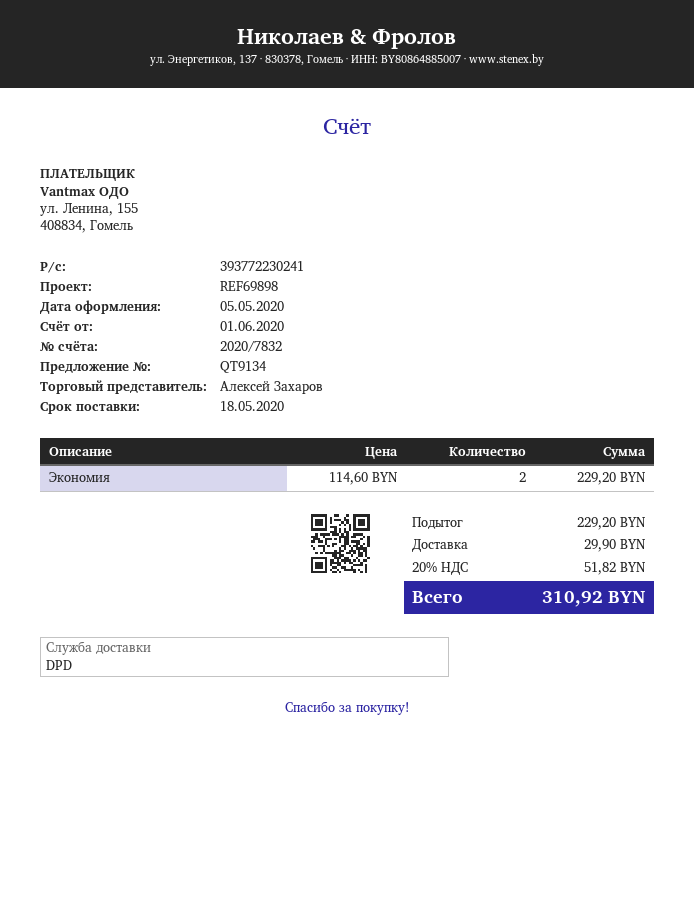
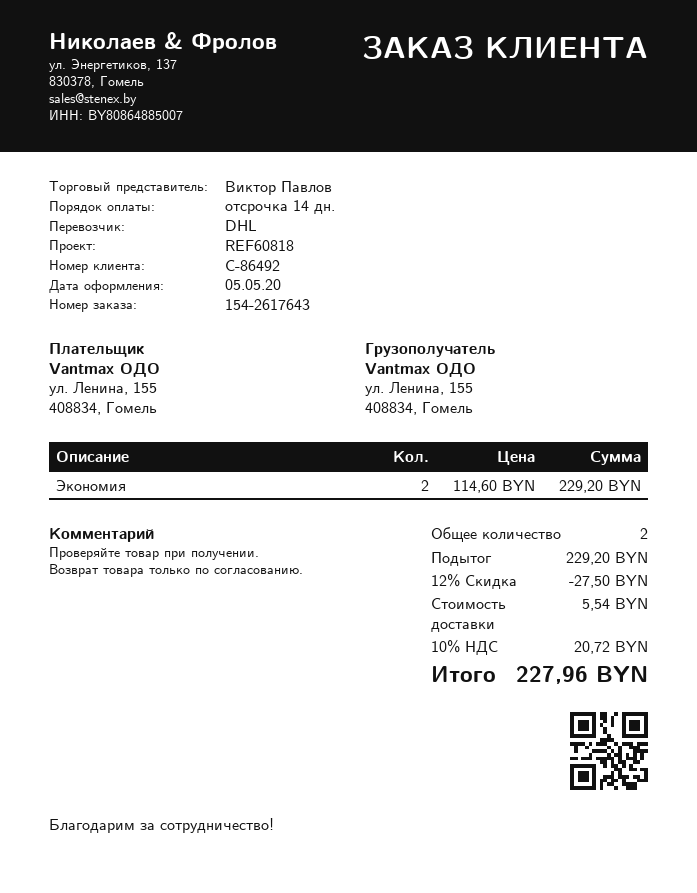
reference: REF69898 -> REF60818
sales rep: Алексей Захаров -> Виктор Павлов
shipping method: DPD -> DHL
discount: none -> 12% = 27.50
shipping: 29.90 -> 5.54
tax: 20% = 51.82 -> 10% = 20.72
total: 310.92 -> 227.96

